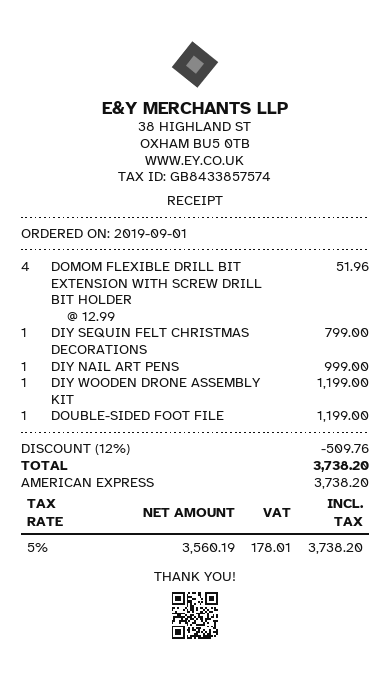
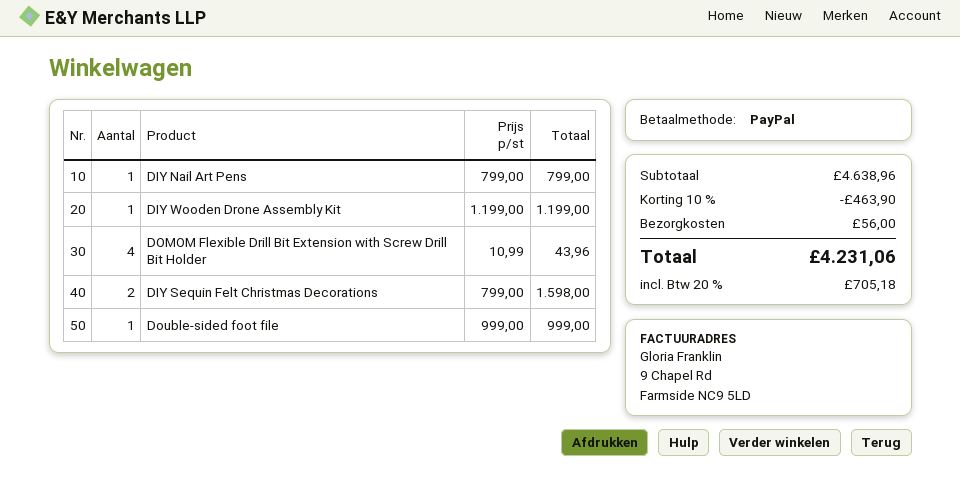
payment method: American Express -> PayPal
DOMOM FLEXIBLE DRILL BIT EXTENSION WITH SCREW DRILL BIT HOLDER: 4 x 12.99 = 51.96 -> 4 x 10.99 = 43.96
DIY SEQUIN FELT CHRISTMAS DECORATIONS: 1 x 799.00 = 799.00 -> 2 x 799.00 = 1598.00
DIY NAIL ART PENS: 1 x 999.00 = 999.00 -> 1 x 799.00 = 799.00
DOUBLE-SIDED FOOT FILE: 1 x 1199.00 = 1199.00 -> 1 x 999.00 = 999.00
discount: 12% = 509.76 -> 10% = 463.90
shipping: none -> 56.00
tax: 5% = 178.01 -> 20% = 705.18
total: 3738.20 -> 4231.06

